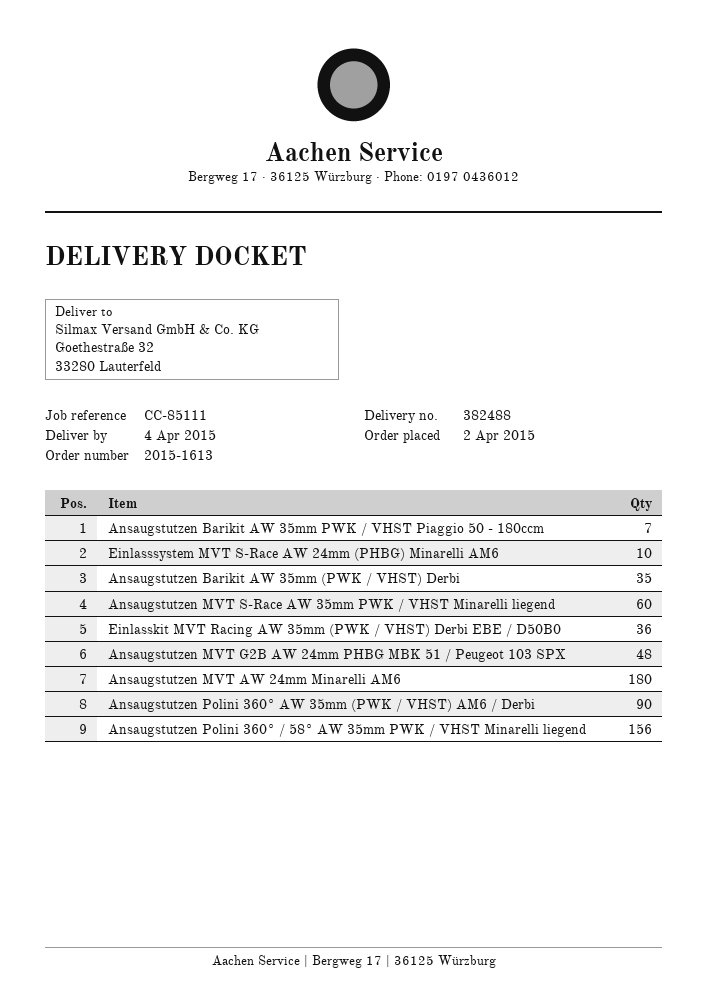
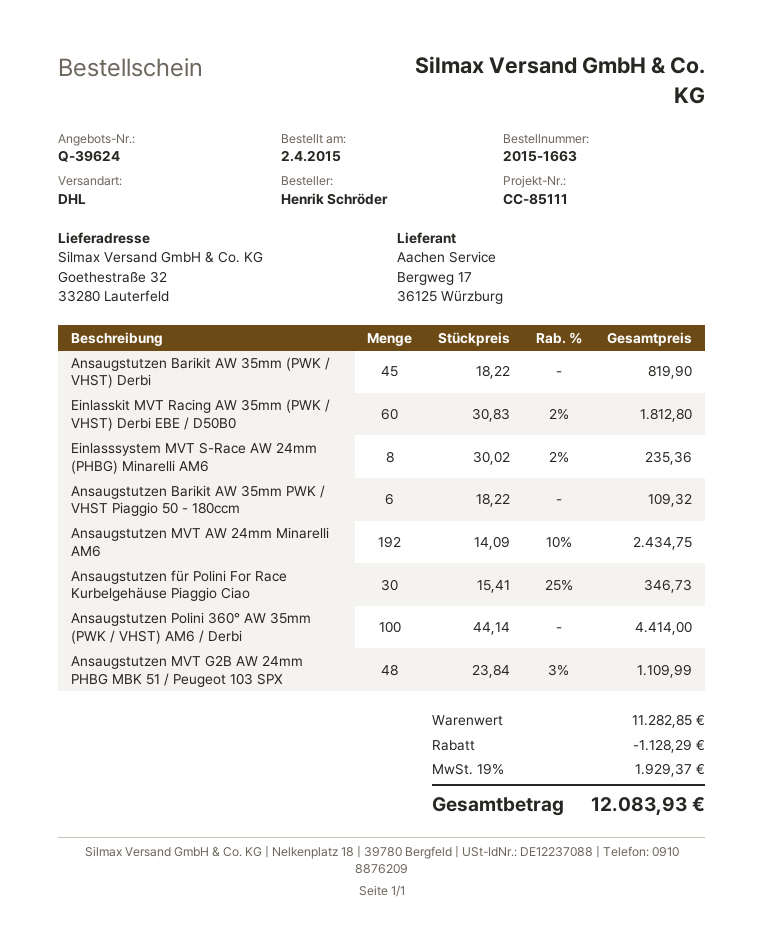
order number: 2015-1613 -> 2015-1663
Ansaugstutzen Barikit AW 35mm PWK / VHST Piaggio 50 - 180ccm: 7 -> 6
Einlasssystem MVT S-Race AW 24mm (PHBG) Minarelli AM6: 10 -> 8
Ansaugstutzen Barikit AW 35mm (PWK / VHST) Derbi: 35 -> 45
Ansaugstutzen MVT S-Race AW 35mm PWK / VHST Minarelli liegend: 60 -> none
Einlasskit MVT Racing AW 35mm (PWK / VHST) Derbi EBE / D50B0: 36 -> 60
Ansaugstutzen MVT AW 24mm Minarelli AM6: 180 -> 192
Ansaugstutzen Polini 360° AW 35mm (PWK / VHST) AM6 / Derbi: 90 -> 100
Ansaugstutzen Polini 360° / 58° AW 35mm PWK / VHST Minarelli liegend: 156 -> none
Ansaugstutzen für Polini For Race Kurbelgehäuse Piaggio Ciao: none -> 30

